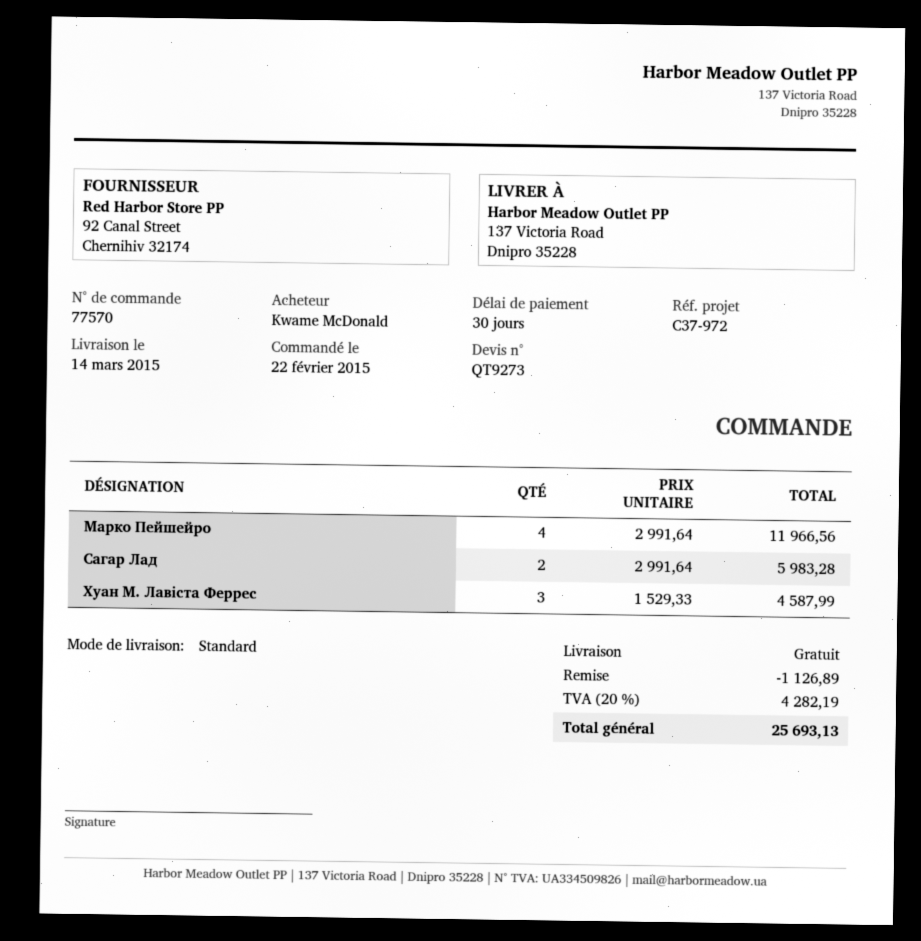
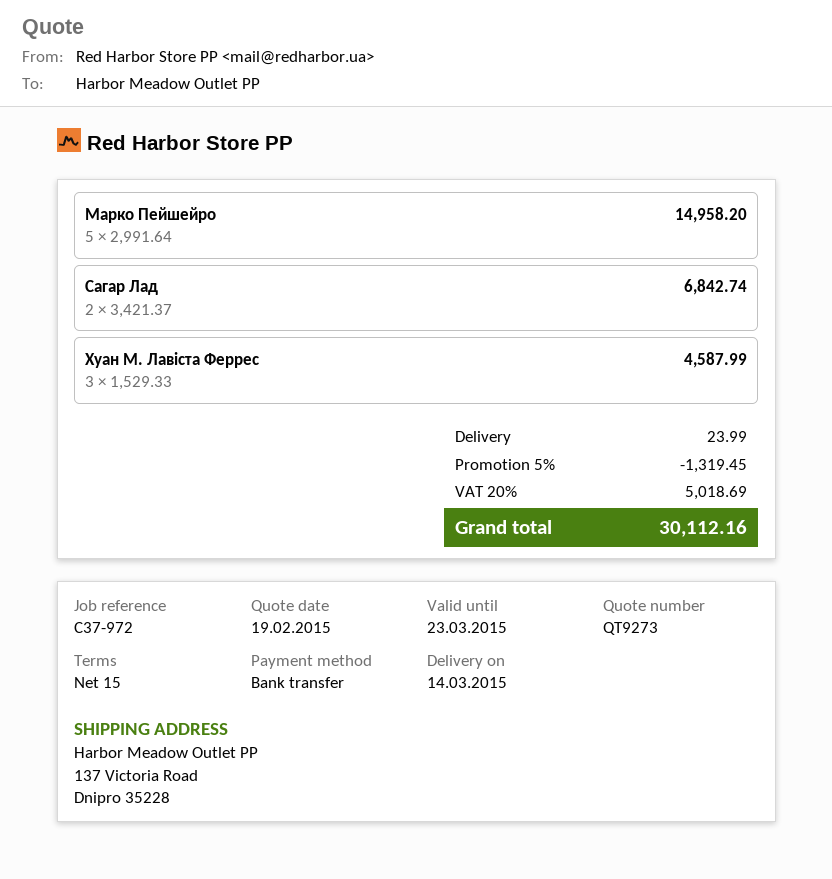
payment terms: 30 days -> 15 days
Марко Пейшейро: 4 x 2991.64 = 11966.56 -> 5 x 2991.64 = 14958.20
Сагар Лад: 2 x 2991.64 = 5983.28 -> 2 x 3421.37 = 6842.74
discount: 1126.89 -> 1319.45
shipping: 0.00 -> 23.99
tax: 20% = 4282.19 -> 20% = 5018.69
total: 25693.13 -> 30112.16

